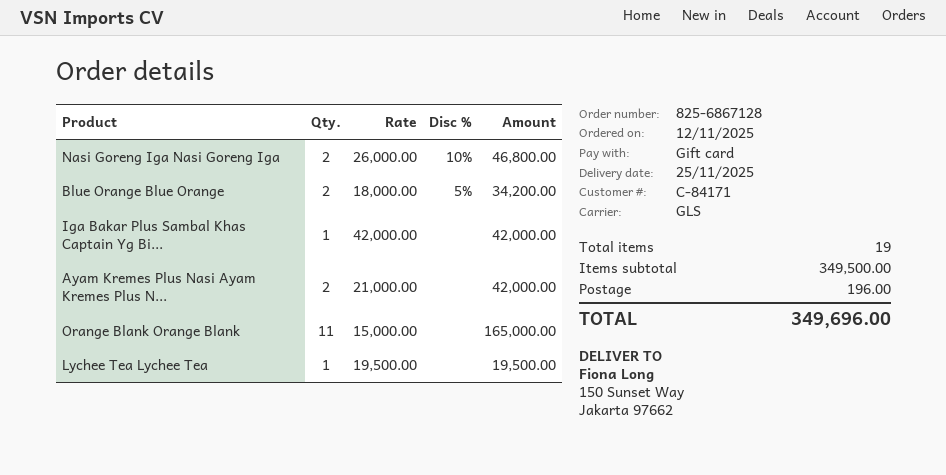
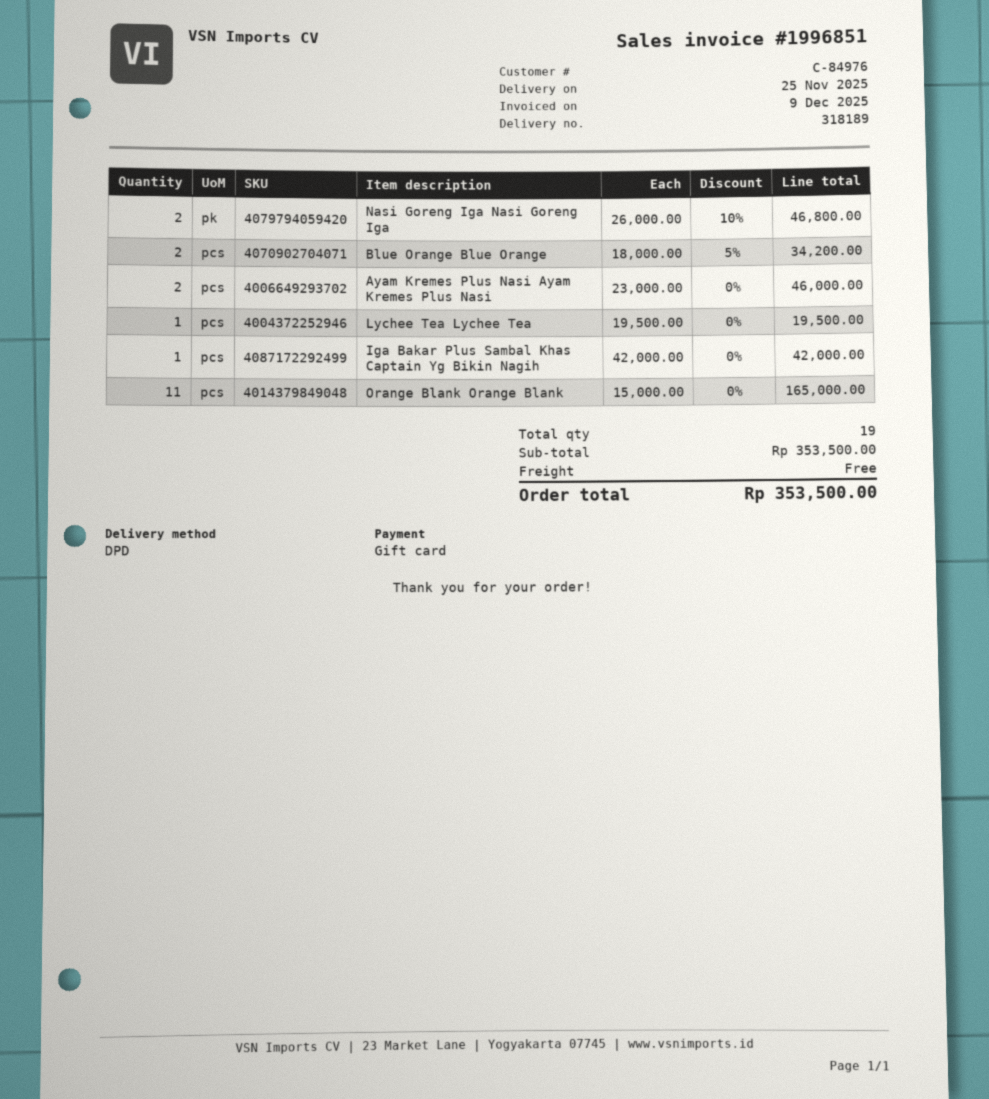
customer number: C-84171 -> C-84976
shipping method: GLS -> DPD
Ayam Kremes Plus Nasi Ayam Kremes Plus N...: 2 x 21000.00 = 42000.00 -> 2 x 23000.00 = 46000.00
subtotal: 349500.00 -> 353500.00
shipping: 196.00 -> 0.00
total: 349696.00 -> 353500.00

